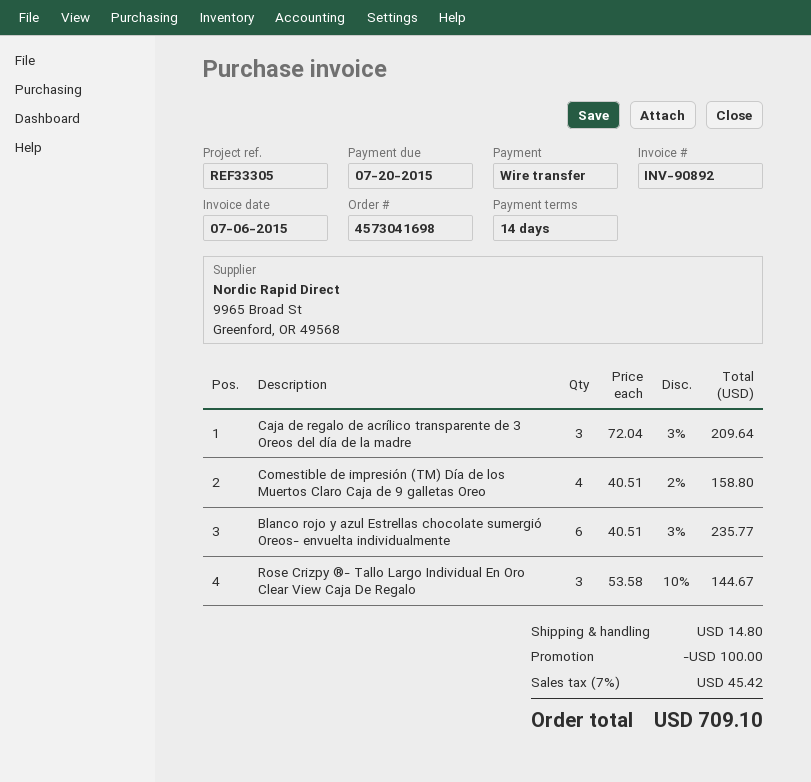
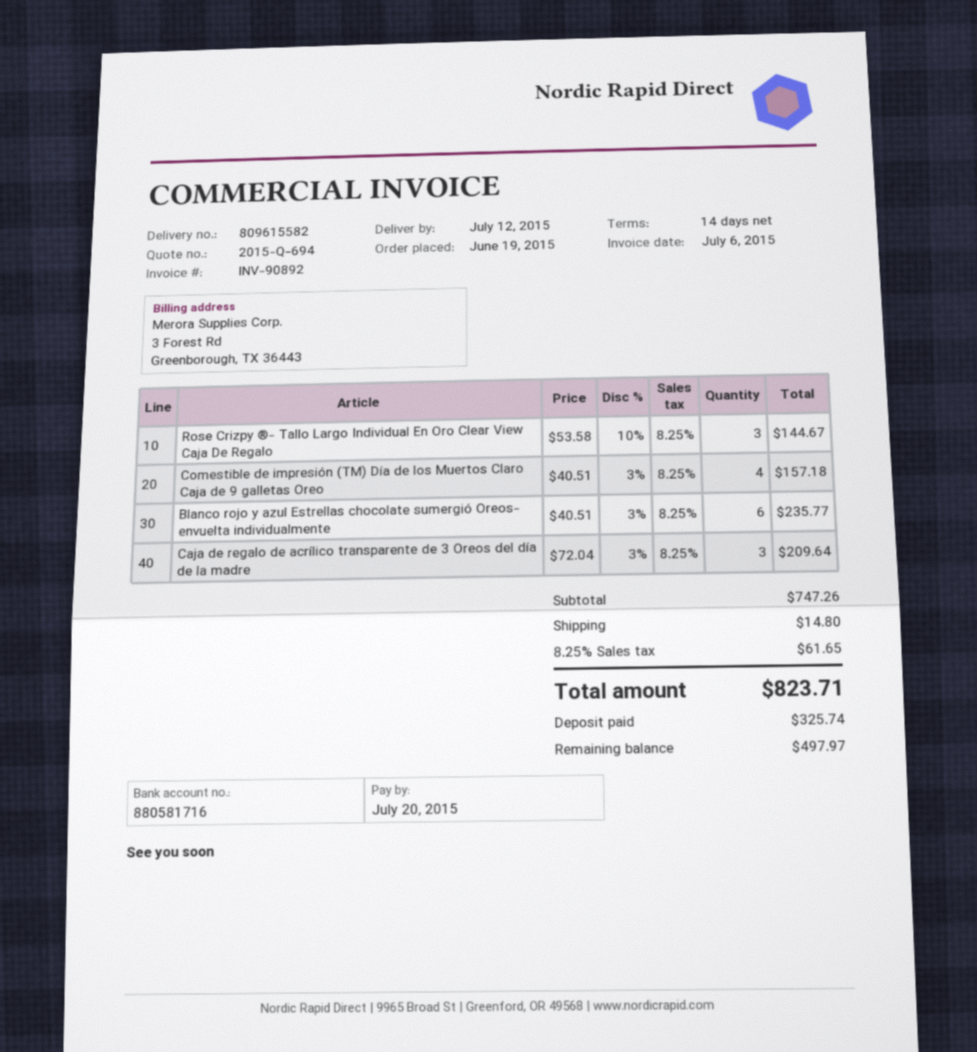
Comestible de impresión (TM) Día de los Muertos Claro Caja de 9 galletas Oreo: 4 x 40.51 - 2% = 158.80 -> 4 x 40.51 - 3% = 157.18
discount: 100.00 -> none
tax: 7% = 45.42 -> 8.25% = 61.65
total: 709.10 -> 823.71

